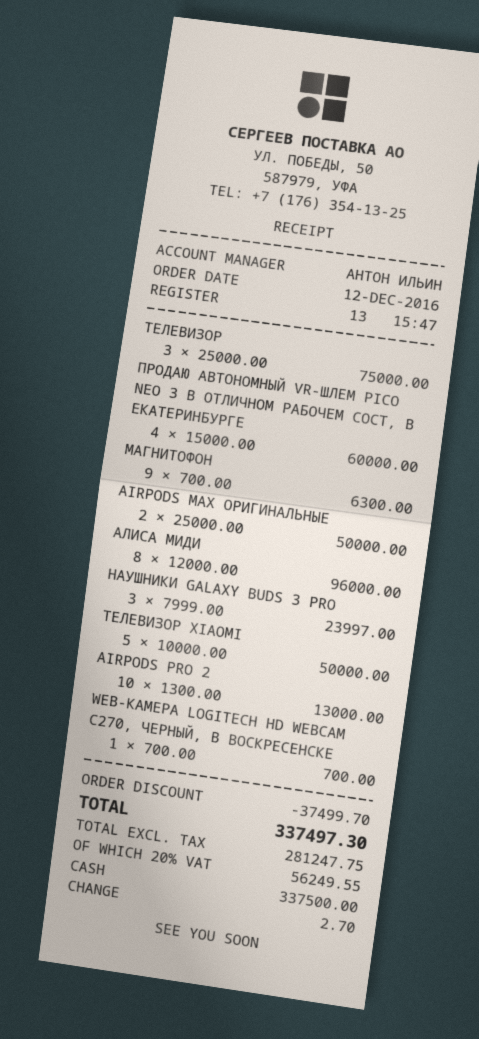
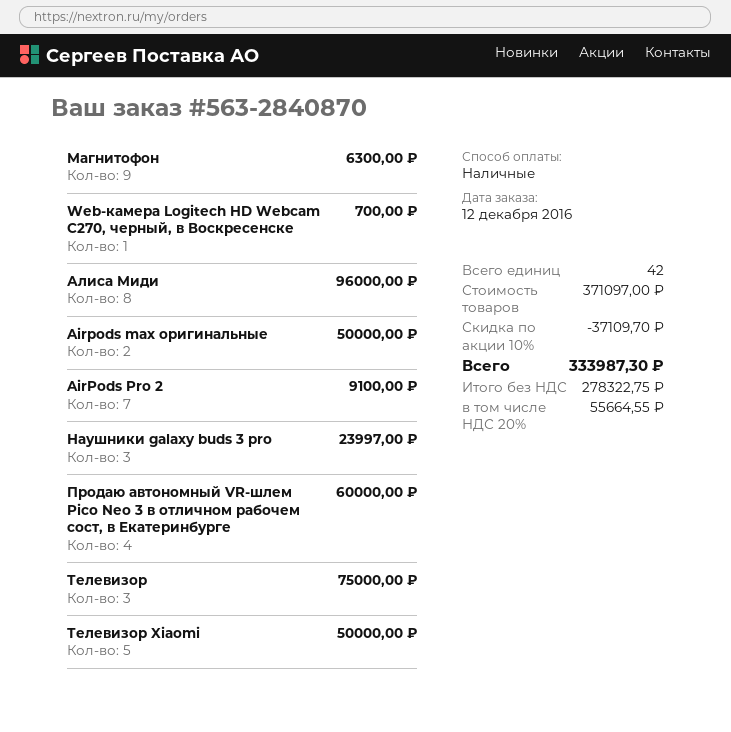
AIRPODS PRO 2: 10 for 13000.00 -> 7 for 9100.00
discount: 37499.70 -> 37109.70
net: 281247.75 -> 278322.75
tax: 20% = 56249.55 -> 20% = 55664.55
total: 337497.30 -> 333987.30

